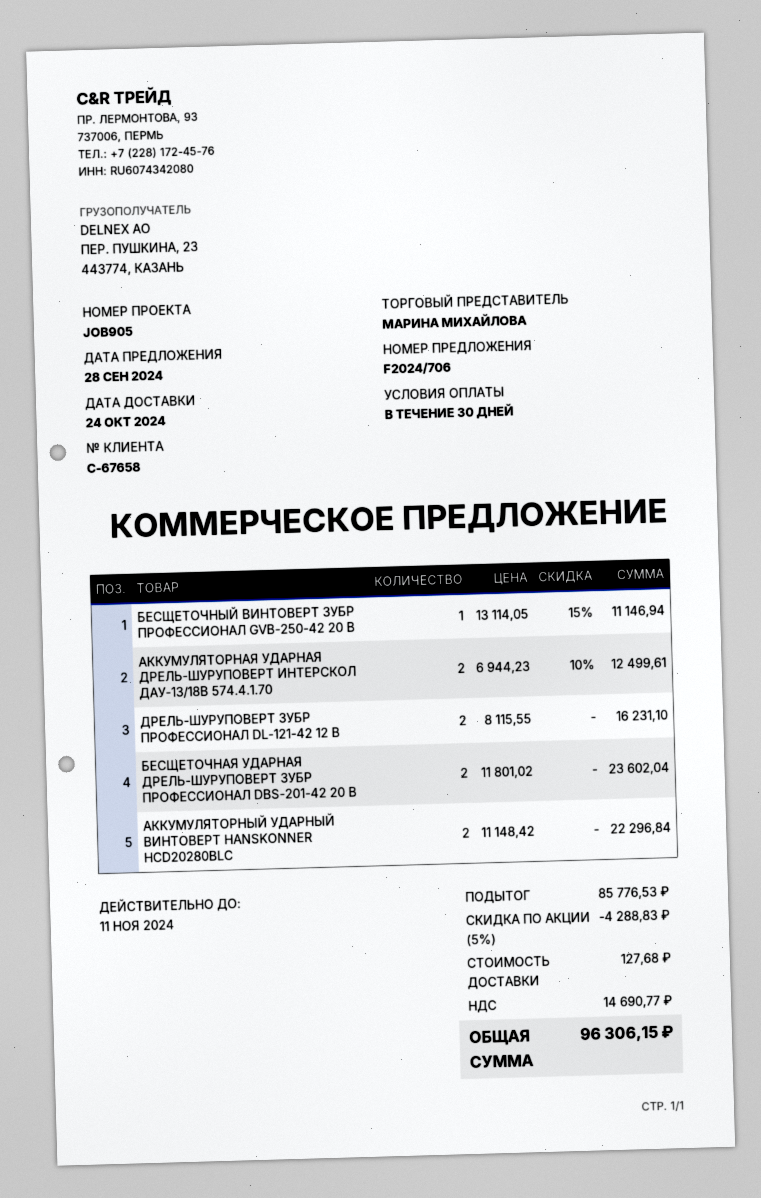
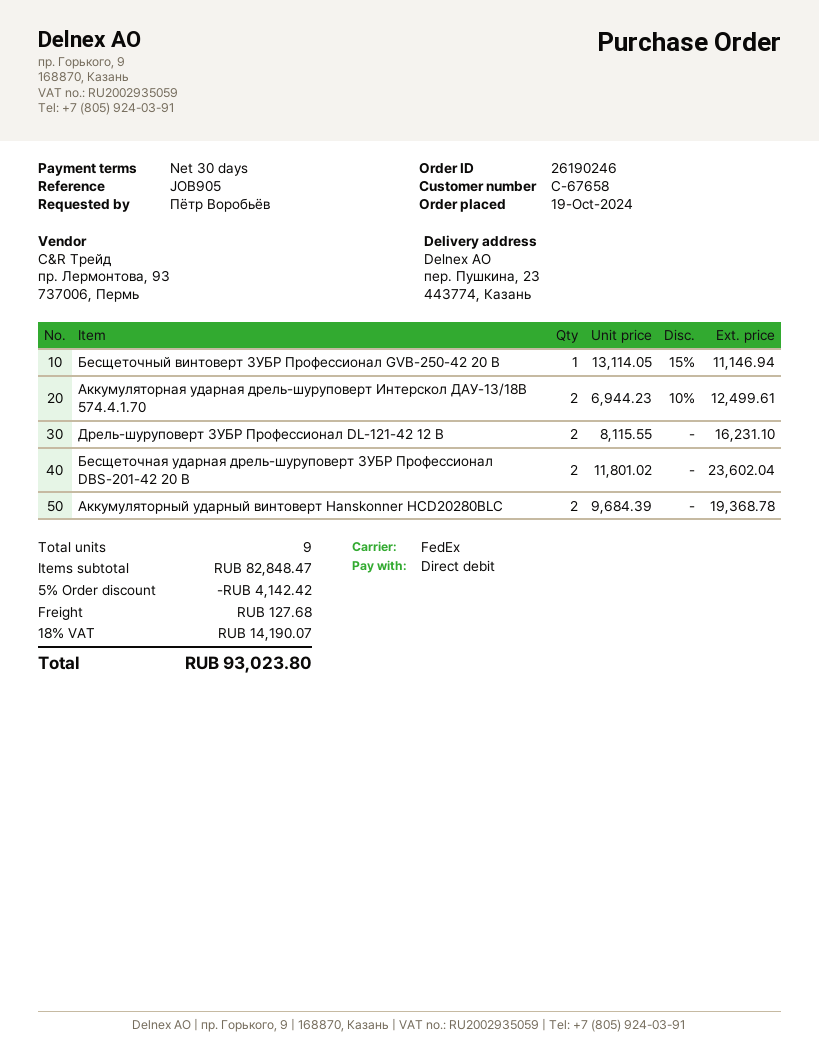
АККУМУЛЯТОРНЫЙ УДАРНЫЙ ВИНТОВЕРТ HANSKONNER HCD20280BLC: 2 x 11148.42 = 22296.84 -> 2 x 9684.39 = 19368.78
subtotal: 85776.53 -> 82848.47
discount: 5% = 4288.83 -> 5% = 4142.42
tax: 14690.77 -> 14190.07
total: 96306.15 -> 93023.80

